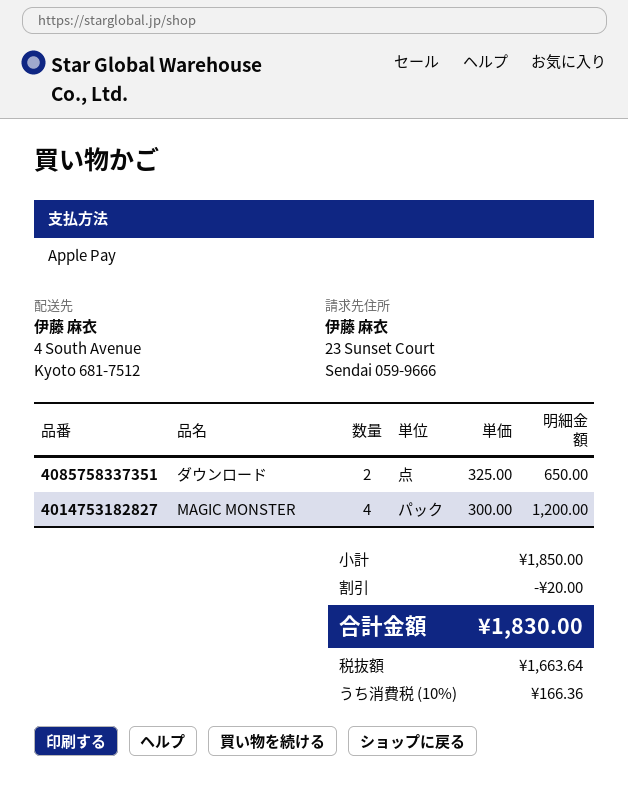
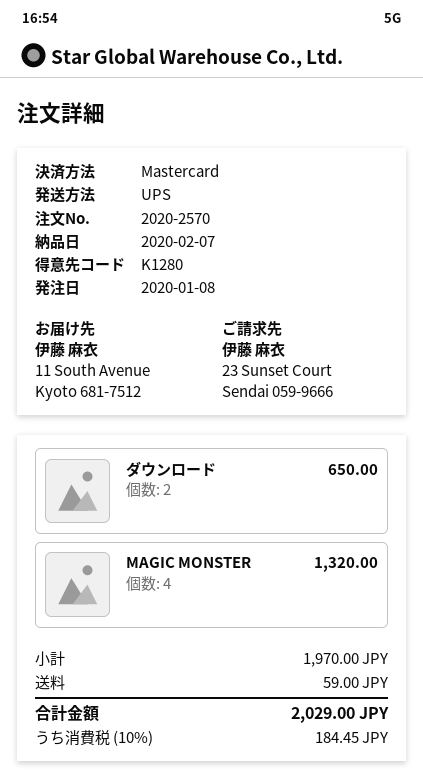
payment method: Apple Pay -> Mastercard
ship to: 4 South Avenue, Kyoto 681-7512 -> 11 South Avenue, Kyoto 681-7512
MAGIC MONSTER: 4 for 1200.00 -> 4 for 1320.00
subtotal: 1850.00 -> 1970.00
discount: 20.00 -> none
shipping: none -> 59.00
tax: 10% = 166.36 -> 10% = 184.45
total: 1830.00 -> 2029.00

